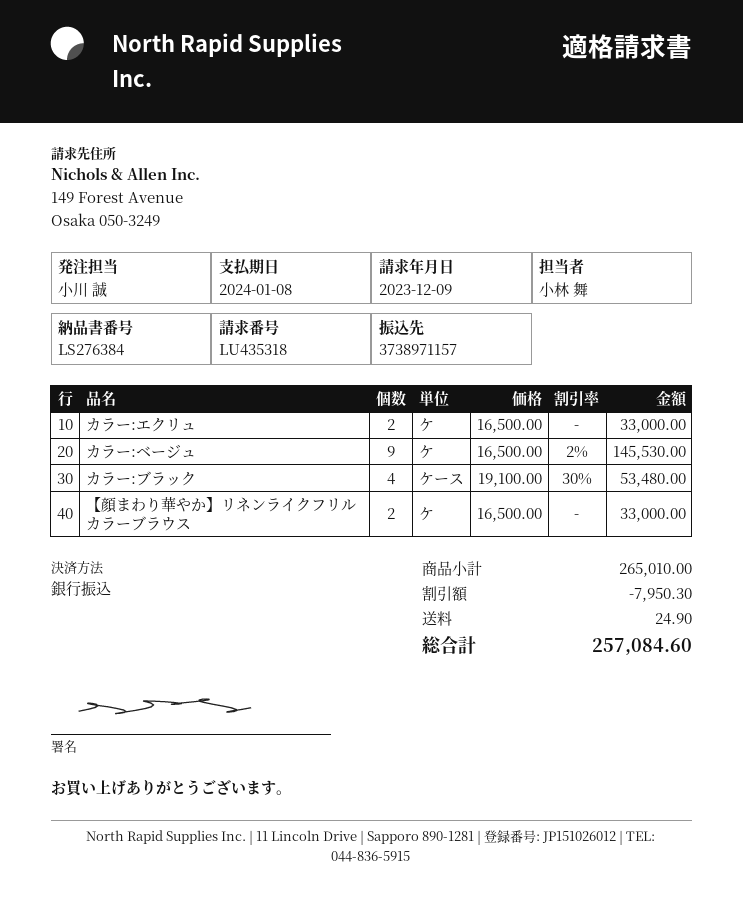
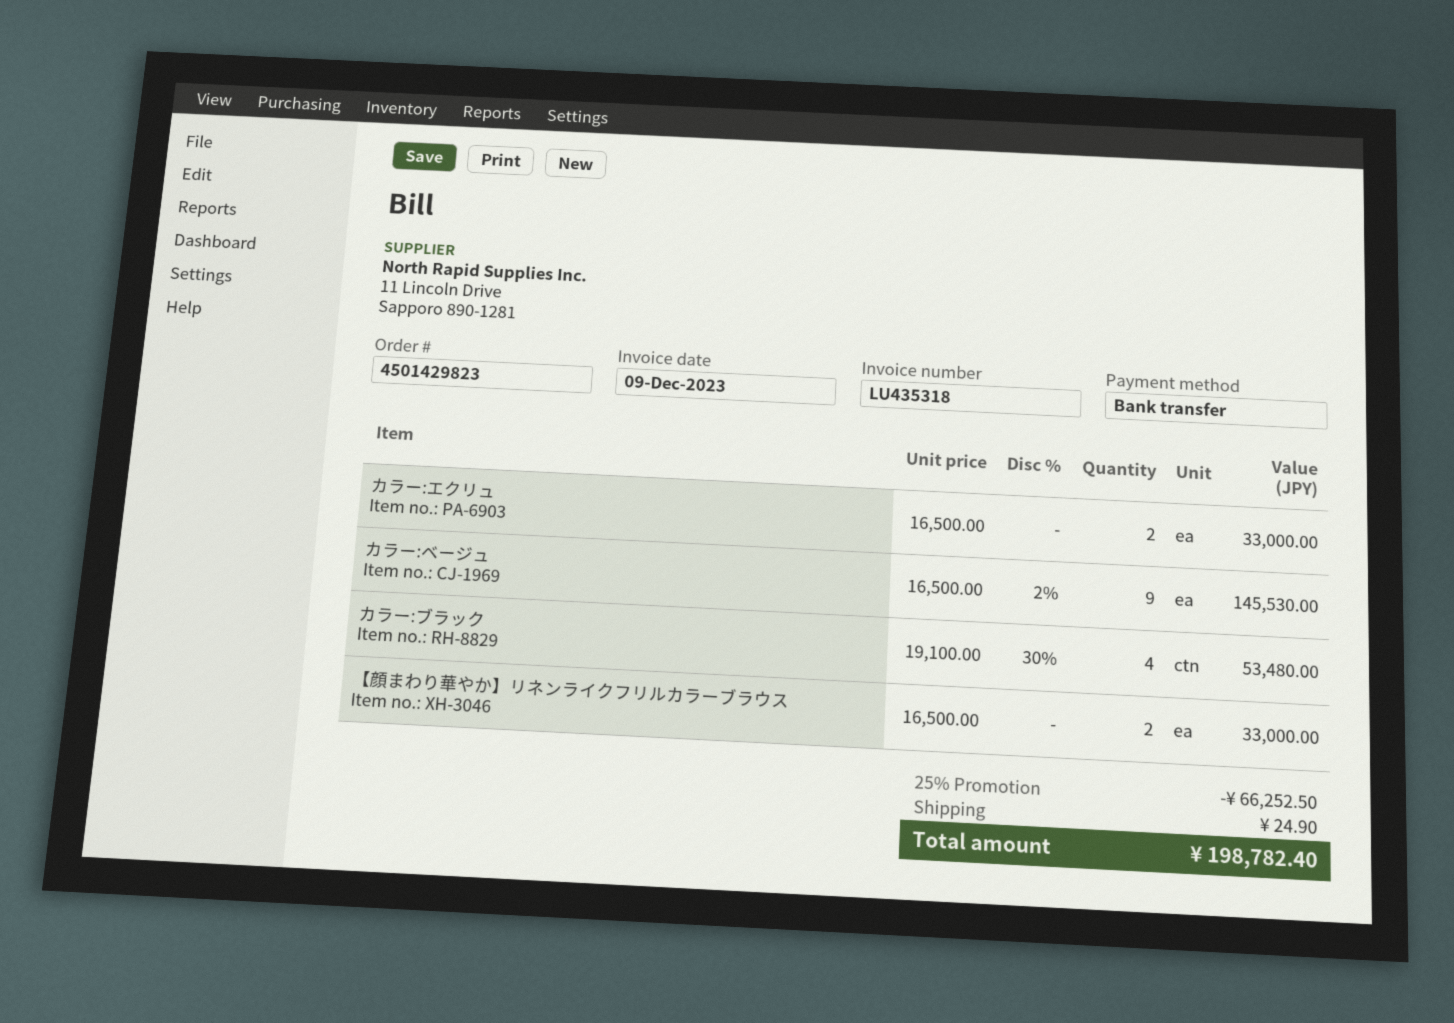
discount: 7950.30 -> 66252.50
total: 257084.60 -> 198782.40

